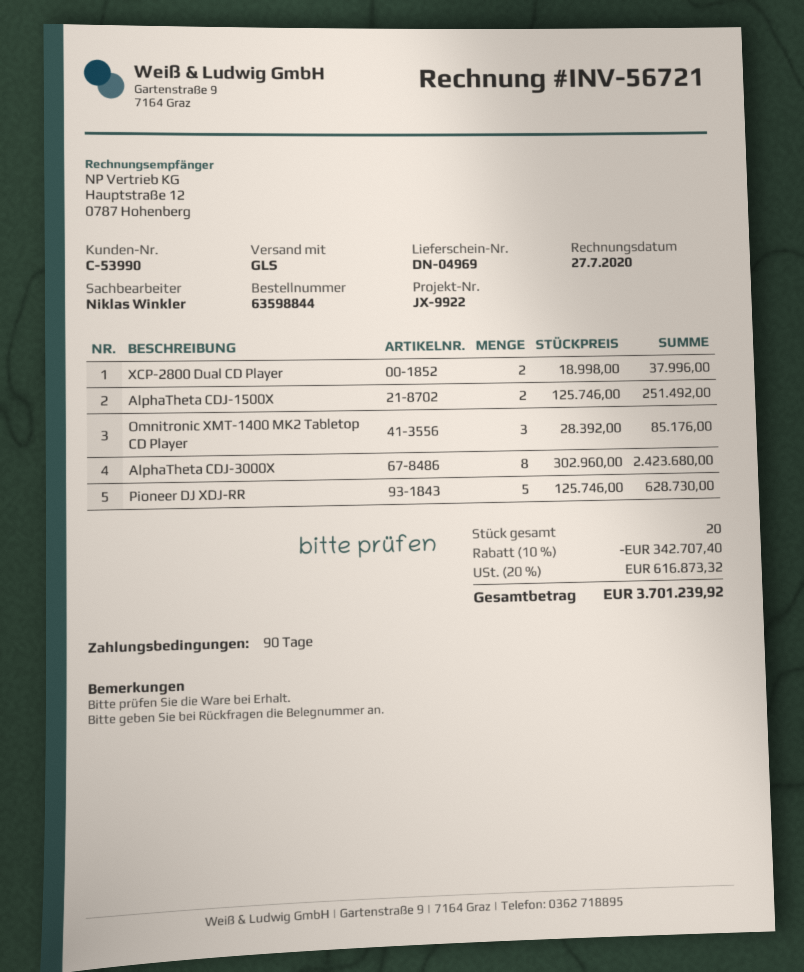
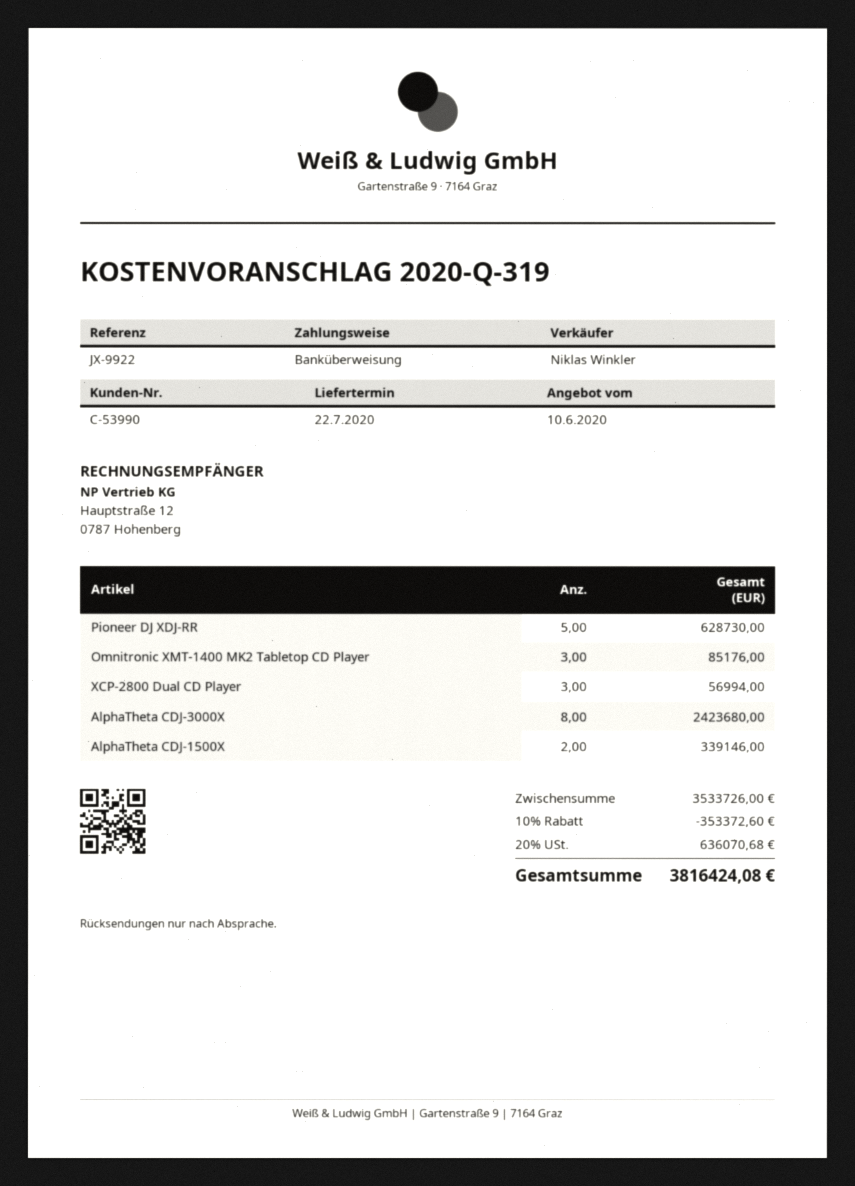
XCP-2800 Dual CD Player: 2 for 37996.00 -> 3 for 56994.00
AlphaTheta CDJ-1500X: 2 for 251492.00 -> 2 for 339146.00
discount: 10% = 342707.40 -> 10% = 353372.60
tax: 20% = 616873.32 -> 20% = 636070.68
total: 3701239.92 -> 3816424.08

